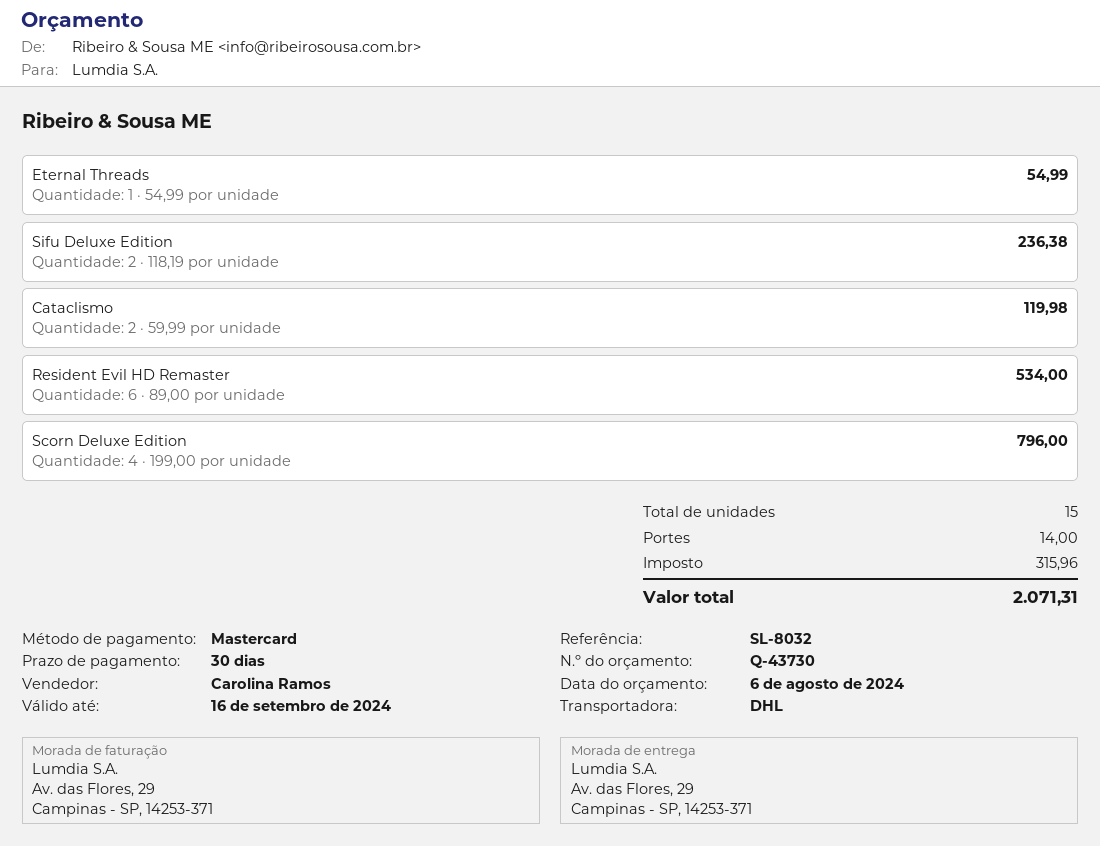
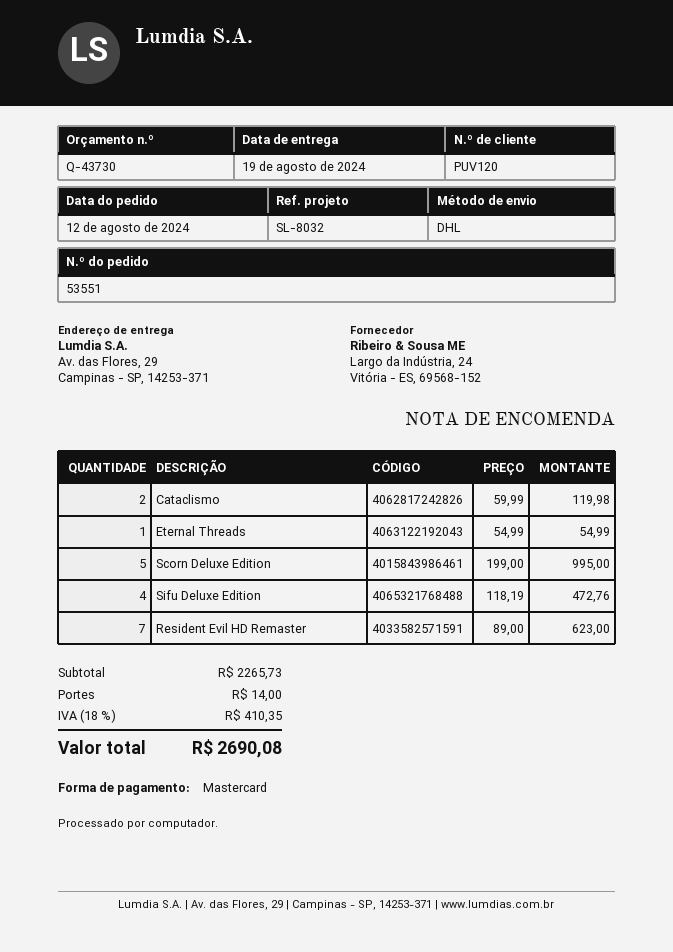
Sifu Deluxe Edition: 2 x 118.19 = 236.38 -> 4 x 118.19 = 472.76
Resident Evil HD Remaster: 6 x 89.00 = 534.00 -> 7 x 89.00 = 623.00
Scorn Deluxe Edition: 4 x 199.00 = 796.00 -> 5 x 199.00 = 995.00
tax: 315.96 -> 410.35
total: 2071.31 -> 2690.08

